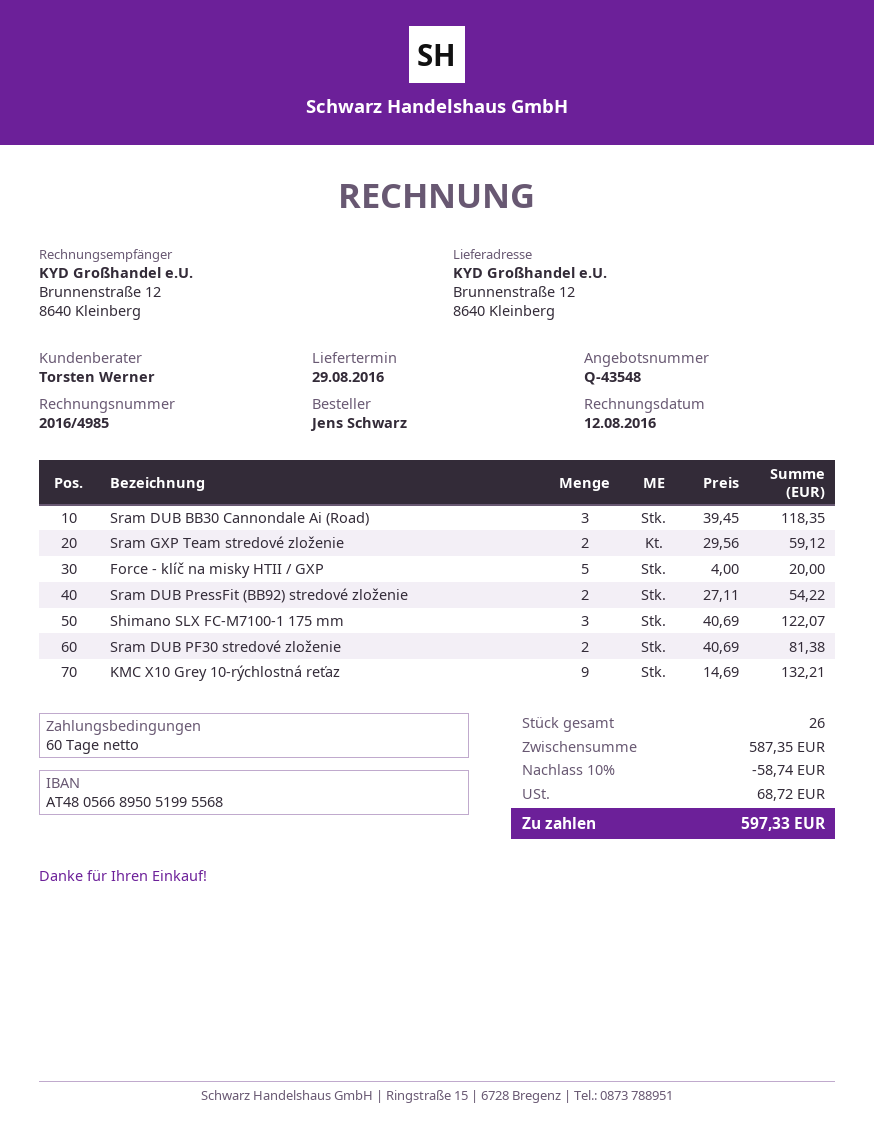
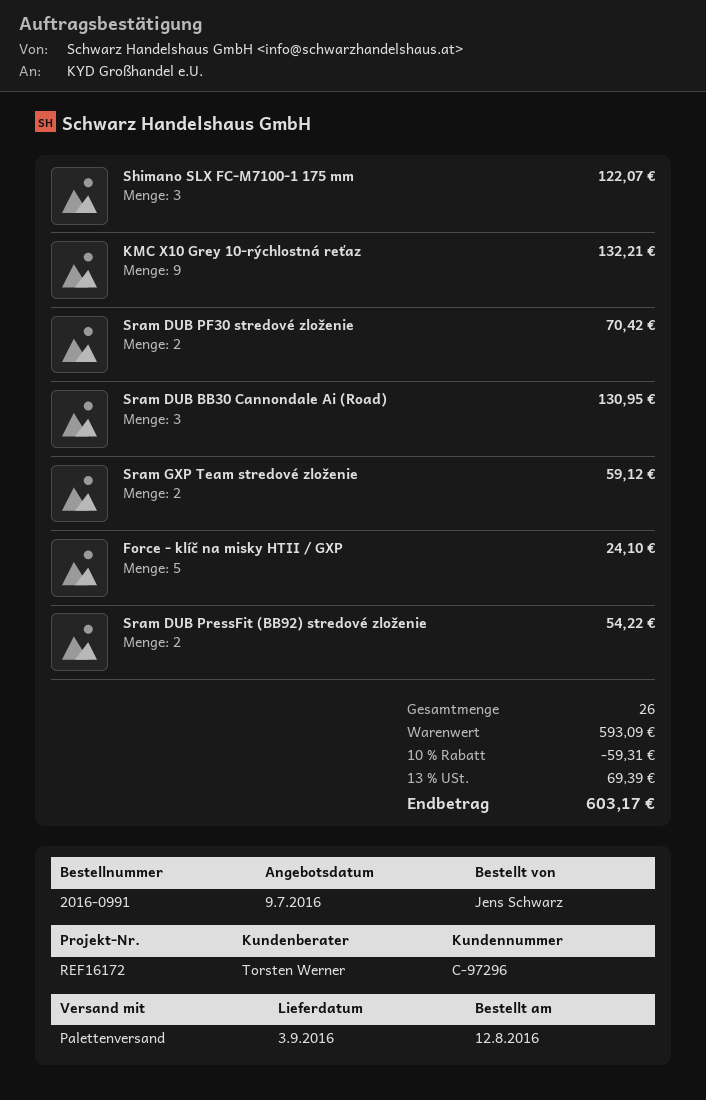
delivery date: 2016-08-29 -> 2016-09-03
Sram DUB BB30 Cannondale Ai (Road): 3 for 118.35 -> 3 for 130.95
Force - klíč na misky HTII / GXP: 5 for 20.00 -> 5 for 24.10
Sram DUB PF30 stredové zloženie: 2 for 81.38 -> 2 for 70.42
subtotal: 587.35 -> 593.09
discount: 10% = 58.74 -> 10% = 59.31
tax: 68.72 -> 69.39
total: 597.33 -> 603.17

